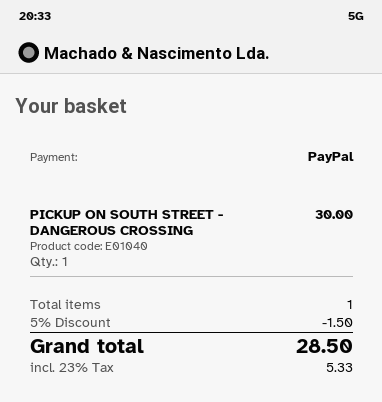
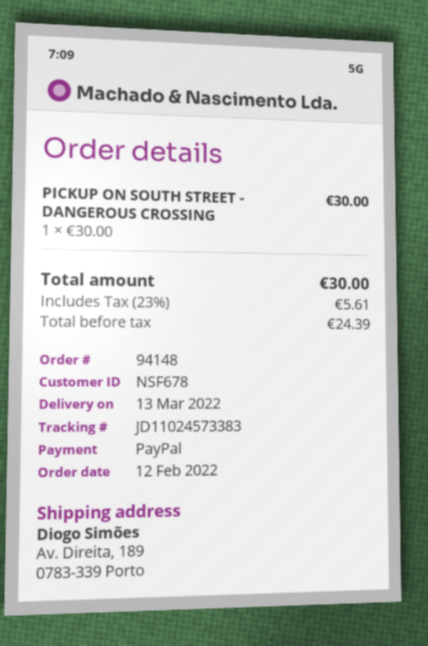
discount: 5% = 1.50 -> none
tax: 23% = 5.33 -> 23% = 5.61
total: 28.50 -> 30.00

